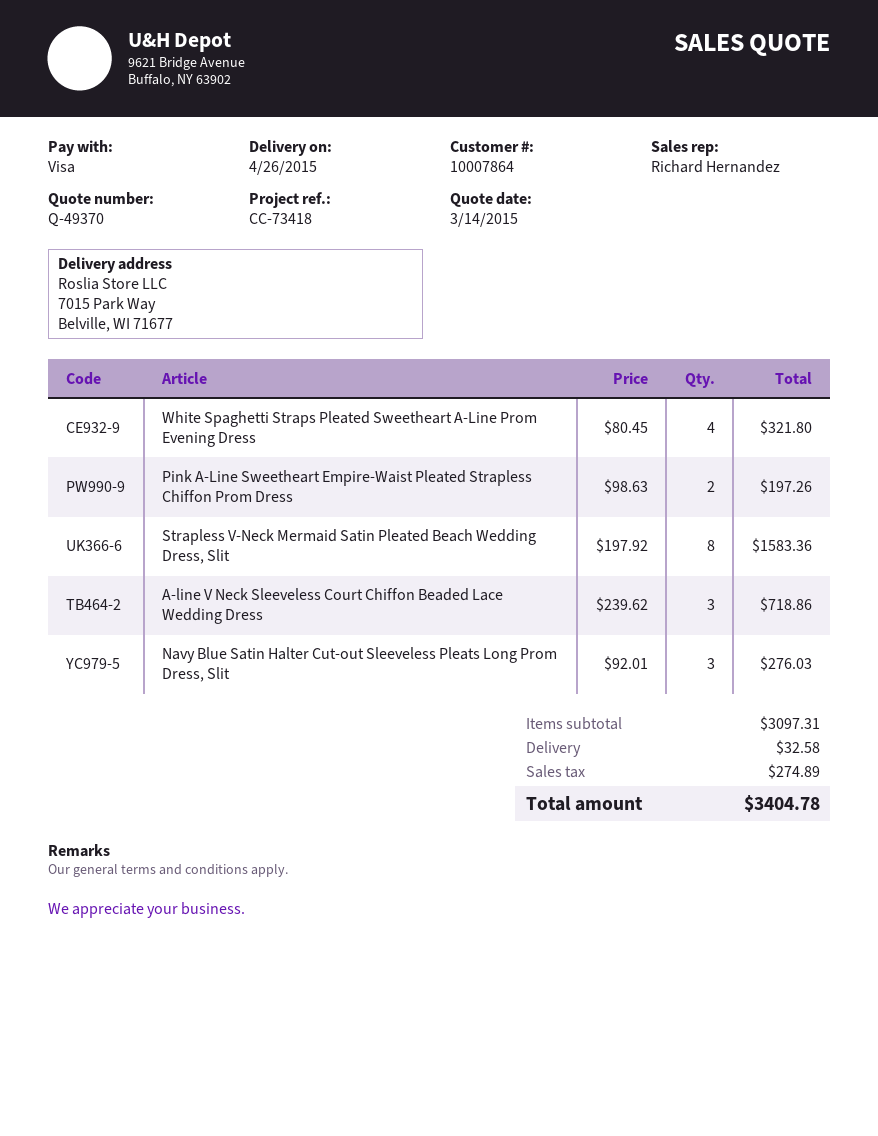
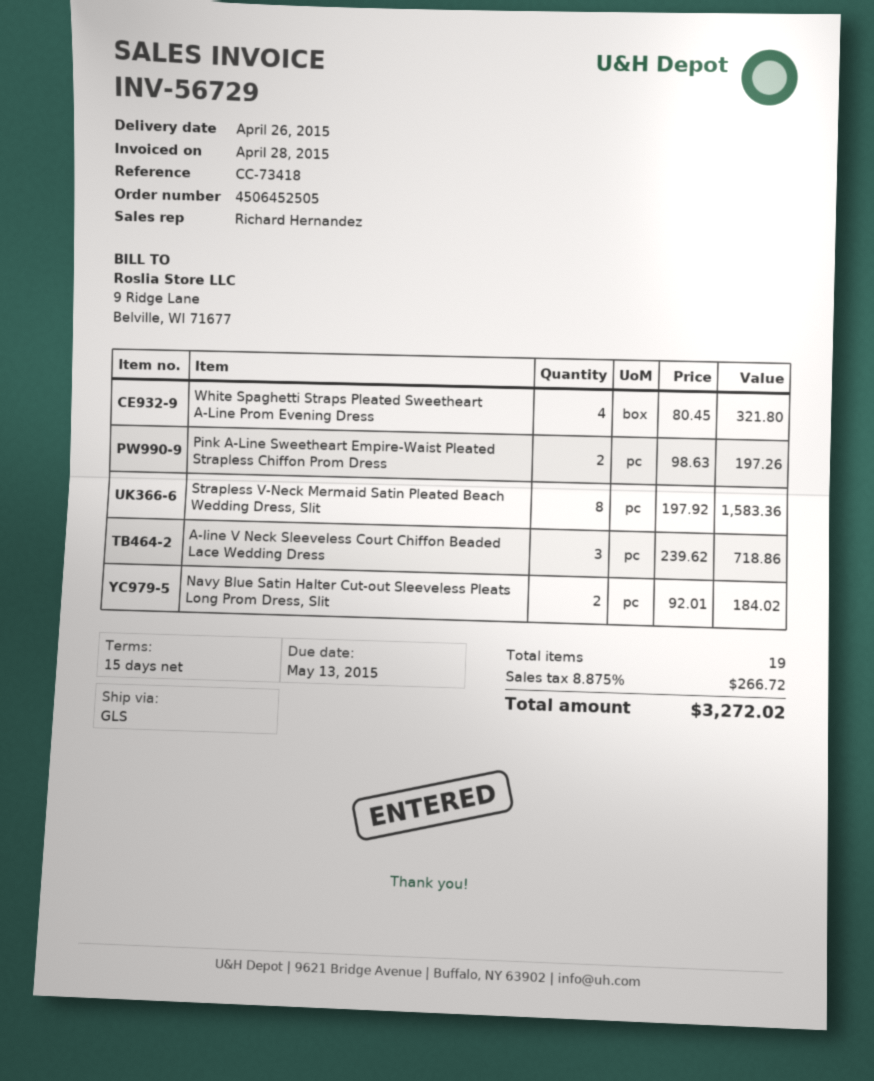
Navy Blue Satin Halter Cut-out Sleeveless Pleats Long Prom Dress, Slit: 3 x 92.01 = 276.03 -> 2 x 92.01 = 184.02
shipping: 32.58 -> none
tax: 274.89 -> 266.72
total: 3404.78 -> 3272.02

